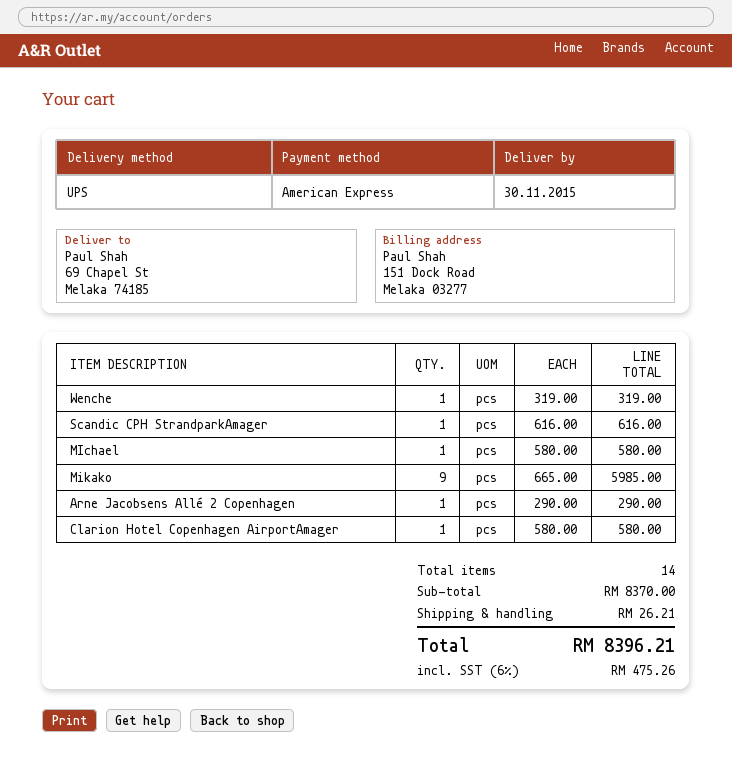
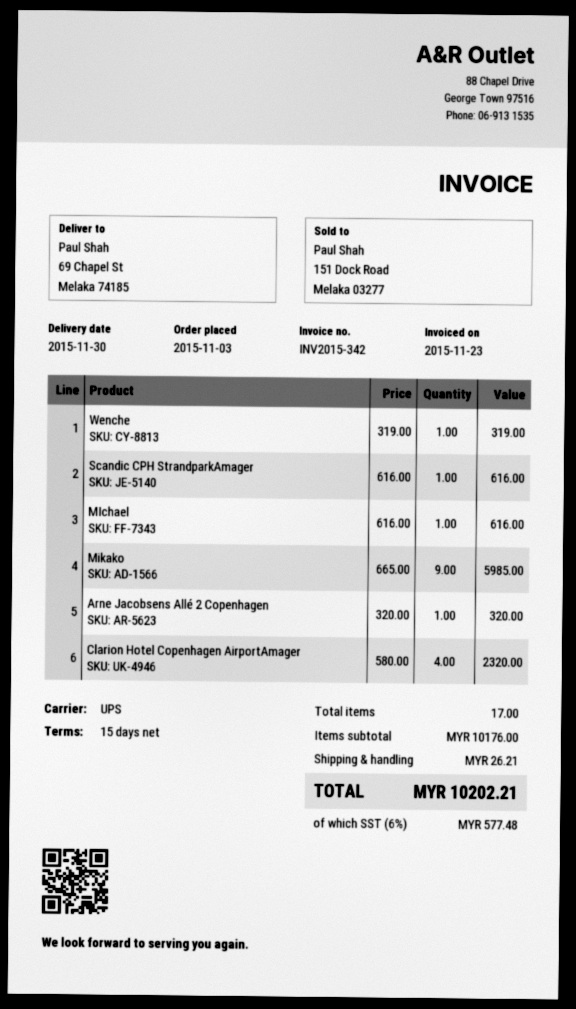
MIchael: 1 x 580.00 = 580.00 -> 1 x 616.00 = 616.00
Arne Jacobsens Allé 2 Copenhagen: 1 x 290.00 = 290.00 -> 1 x 320.00 = 320.00
Clarion Hotel Copenhagen AirportAmager: 1 x 580.00 = 580.00 -> 4 x 580.00 = 2320.00
total quantity: 14 -> 17
subtotal: 8370.00 -> 10176.00
tax: 6% = 475.26 -> 6% = 577.48
total: 8396.21 -> 10202.21

